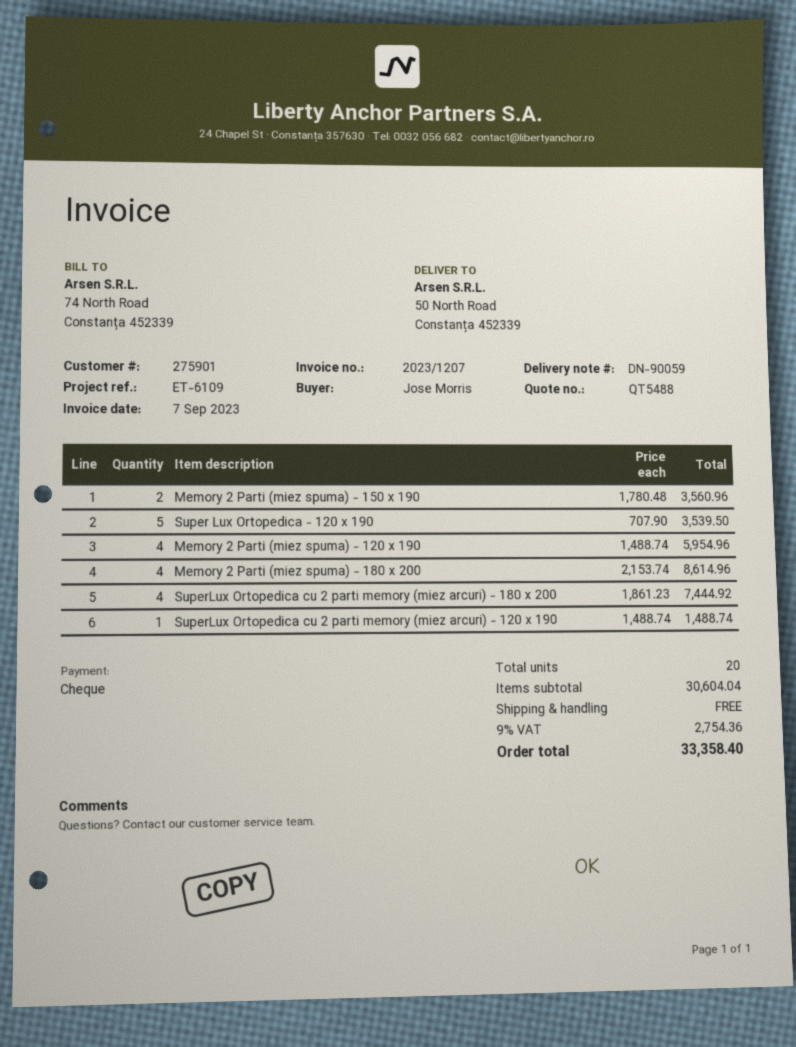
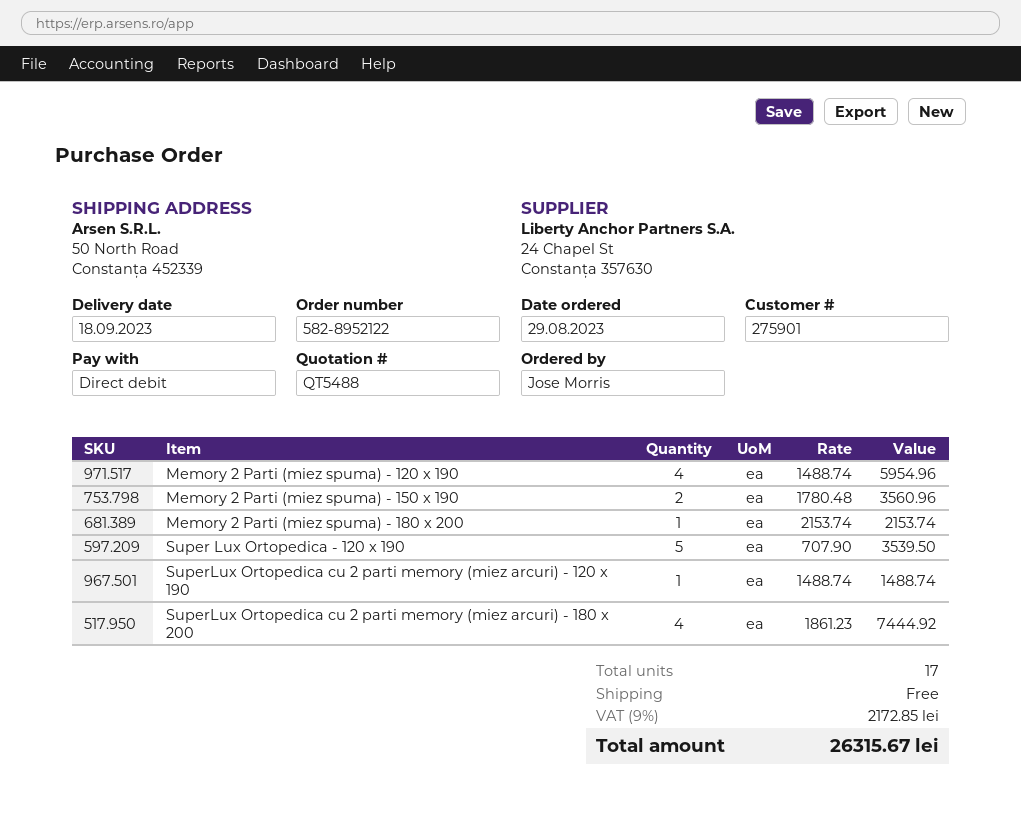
payment method: cheque -> direct debit
Memory 2 Parti (miez spuma) - 180 x 200: 4 x 2153.74 = 8614.96 -> 1 x 2153.74 = 2153.74
total quantity: 20 -> 17
tax: 9% = 2754.36 -> 9% = 2172.85
total: 33358.40 -> 26315.67

